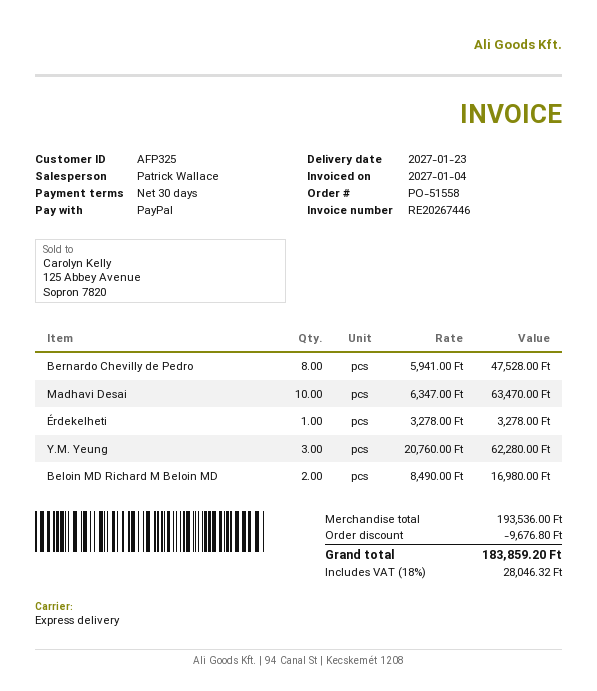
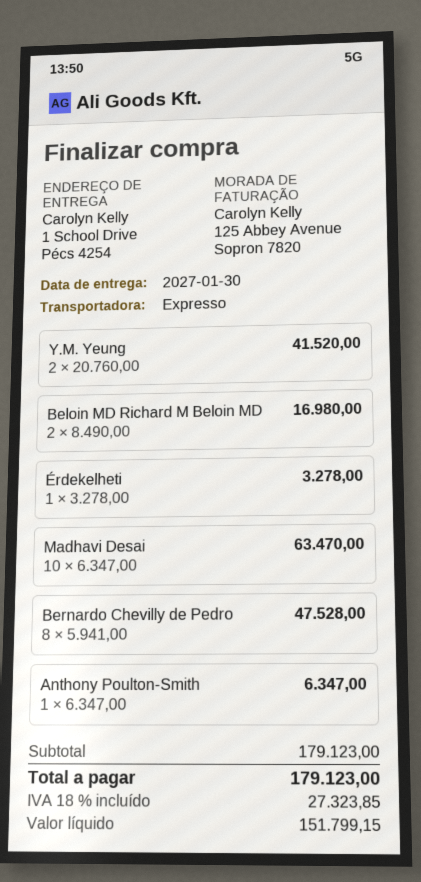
delivery date: 2027-01-23 -> 2027-01-30
Y.M. Yeung: 3 x 20760.00 = 62280.00 -> 2 x 20760.00 = 41520.00
Anthony Poulton-Smith: none -> 1 x 6347.00 = 6347.00
subtotal: 193536.00 -> 179123.00
discount: 9676.80 -> none
tax: 18% = 28046.32 -> 18% = 27323.85
total: 183859.20 -> 179123.00

